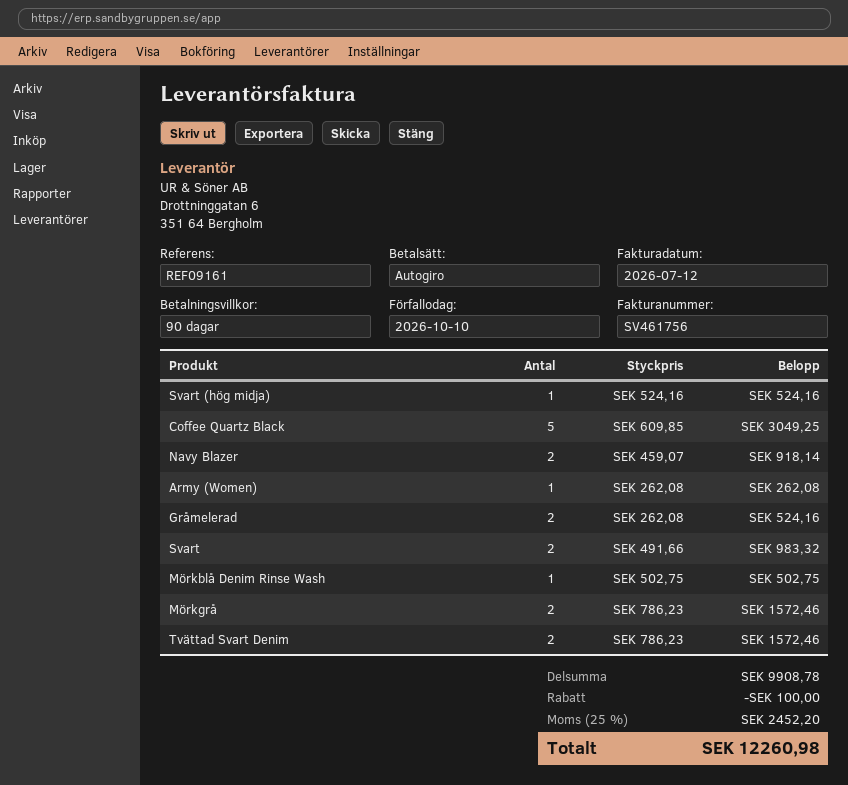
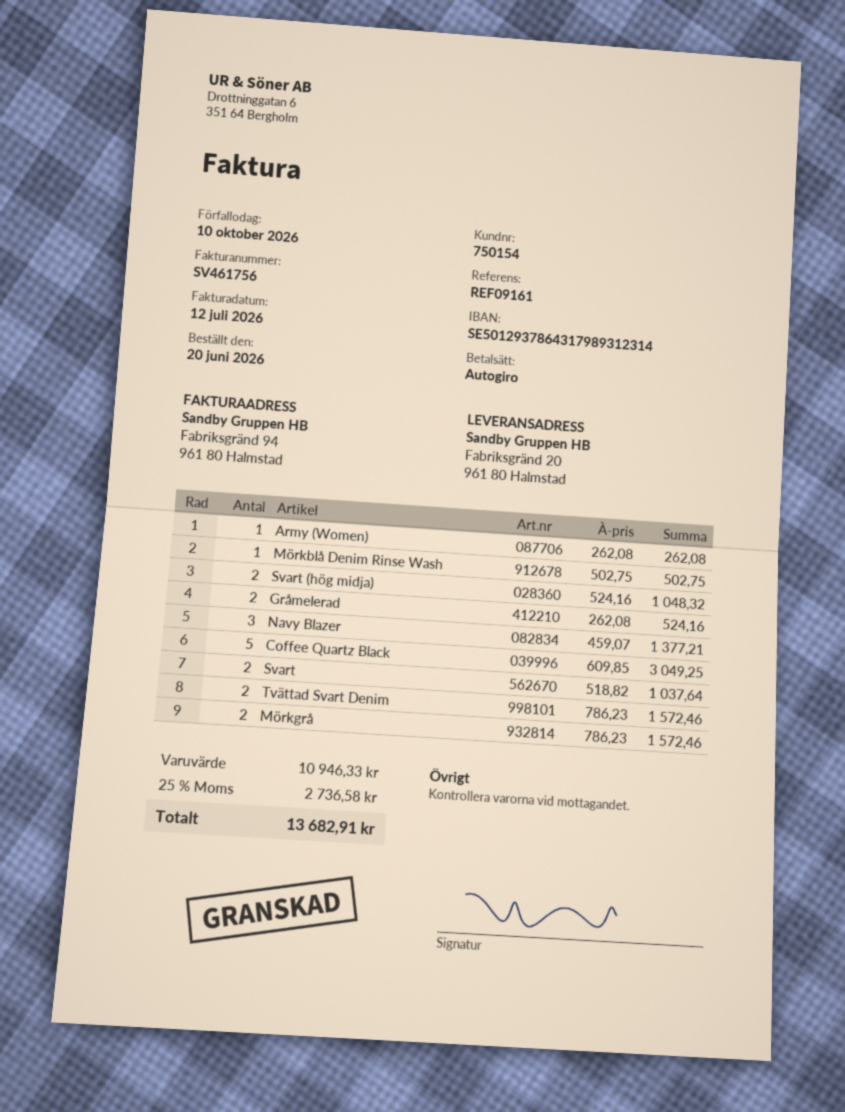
Svart (hög midja): 1 x 524.16 = 524.16 -> 2 x 524.16 = 1048.32
Navy Blazer: 2 x 459.07 = 918.14 -> 3 x 459.07 = 1377.21
Svart: 2 x 491.66 = 983.32 -> 2 x 518.82 = 1037.64
subtotal: 9908.78 -> 10946.33
discount: 100.00 -> none
tax: 25% = 2452.20 -> 25% = 2736.58
total: 12260.98 -> 13682.91

